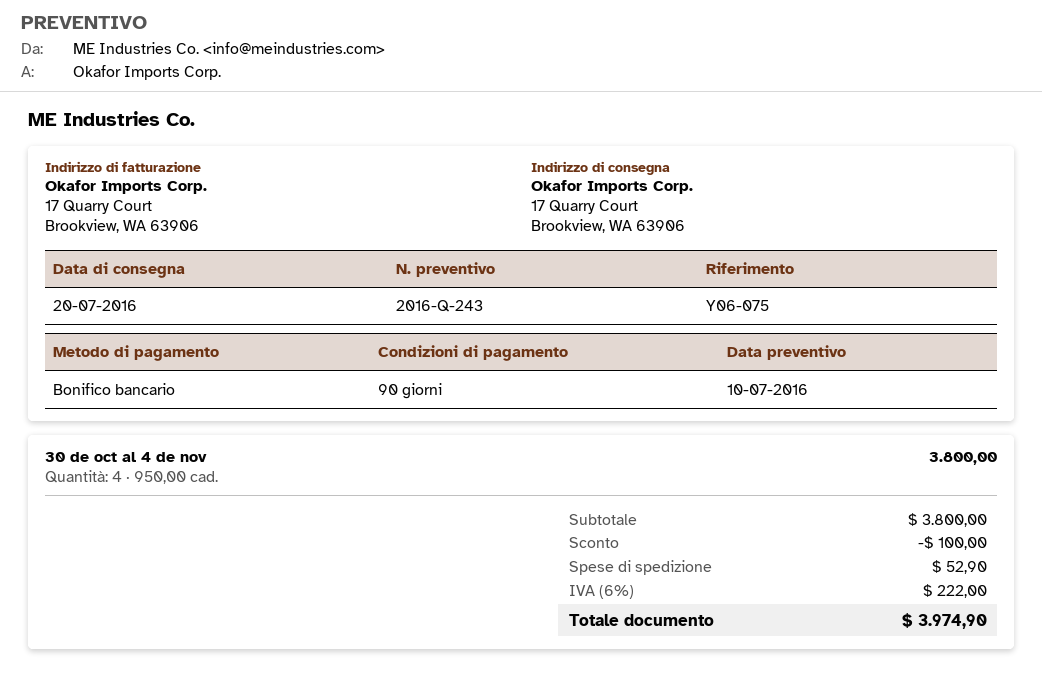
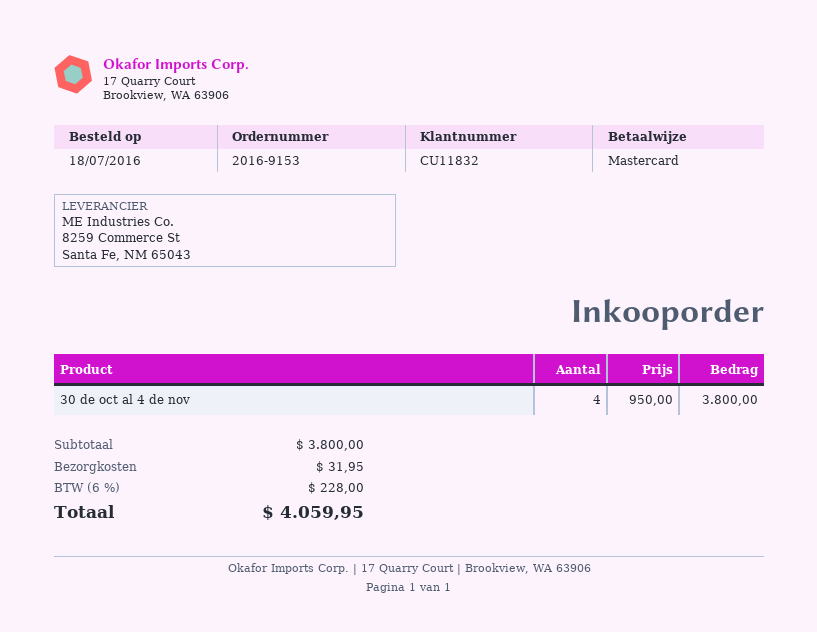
payment method: bank transfer -> Mastercard
discount: 100.00 -> none
shipping: 52.90 -> 31.95
tax: 6% = 222.00 -> 6% = 228.00
total: 3974.90 -> 4059.95

